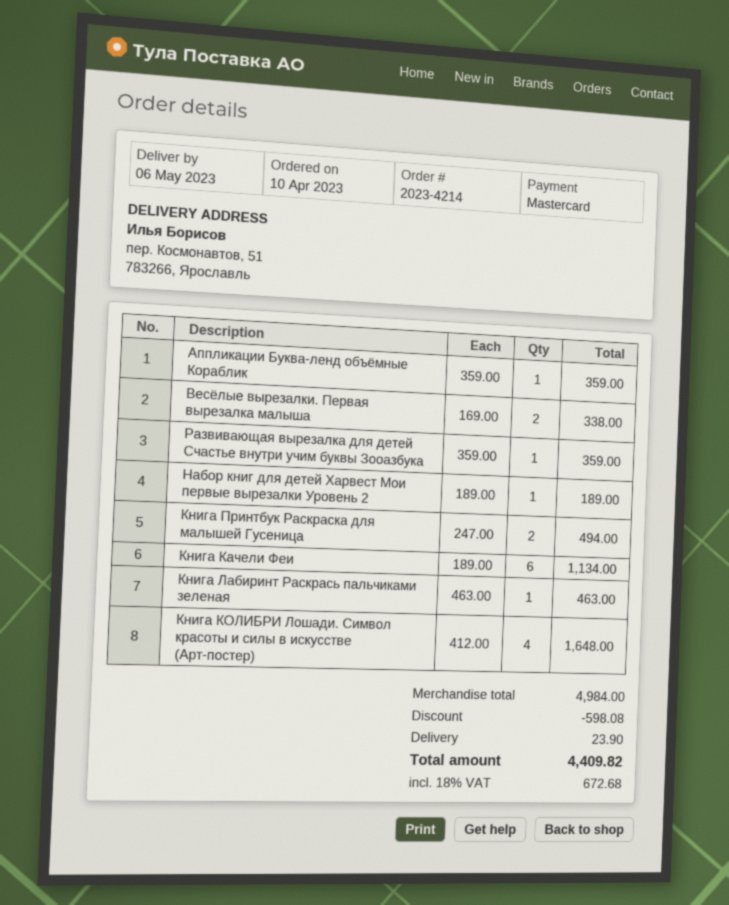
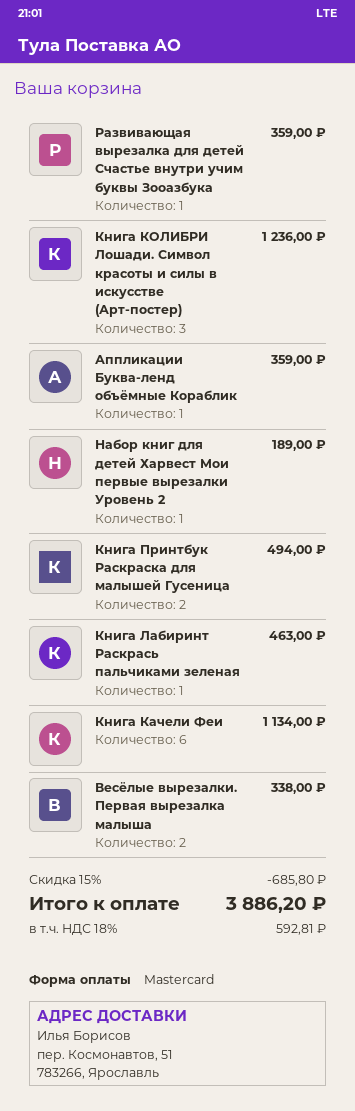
Книга КОЛИБРИ Лошади. Символ красоты и силы в искусстве (Арт-постер): 4 for 1648.00 -> 3 for 1236.00
discount: 598.08 -> 685.80
shipping: 23.90 -> none
tax: 18% = 672.68 -> 18% = 592.81
total: 4409.82 -> 3886.20

